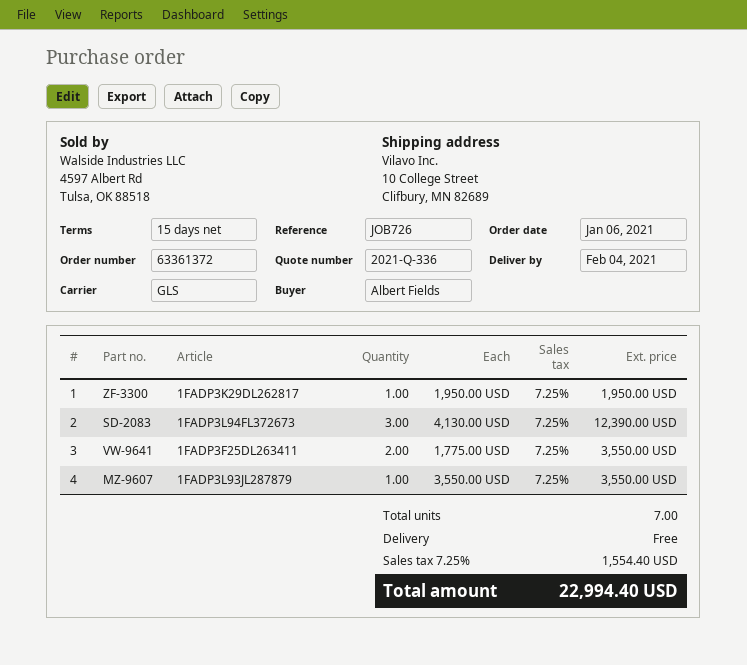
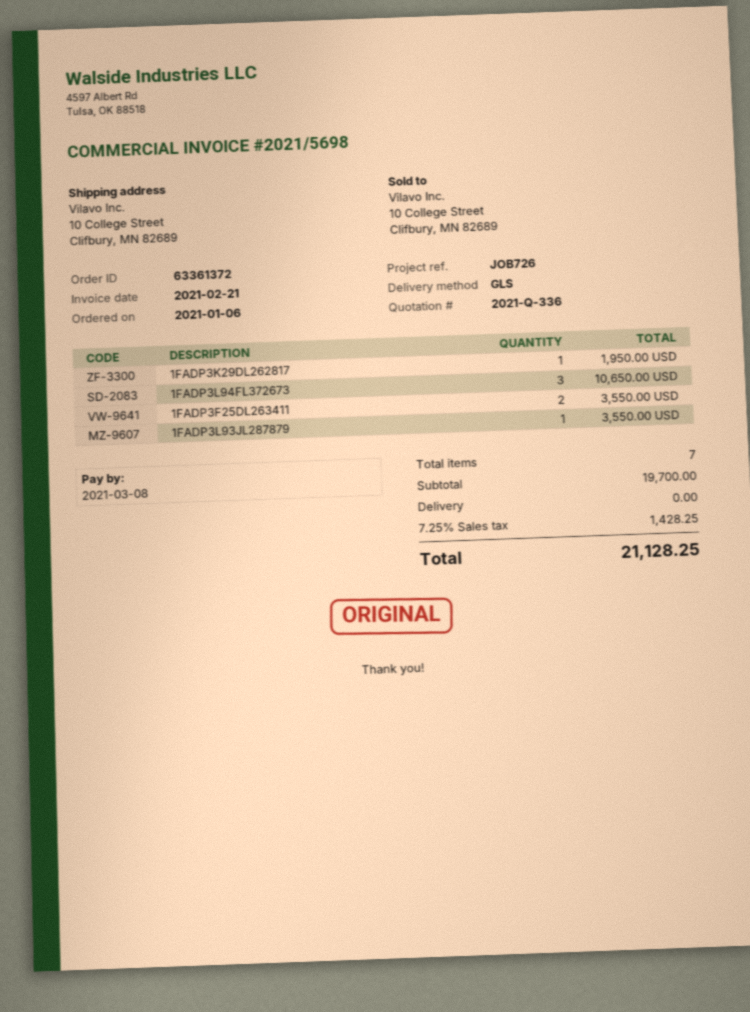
1FADP3L94FL372673: 3 for 12390.00 -> 3 for 10650.00
tax: 7.25% = 1554.40 -> 7.25% = 1428.25
total: 22994.40 -> 21128.25

